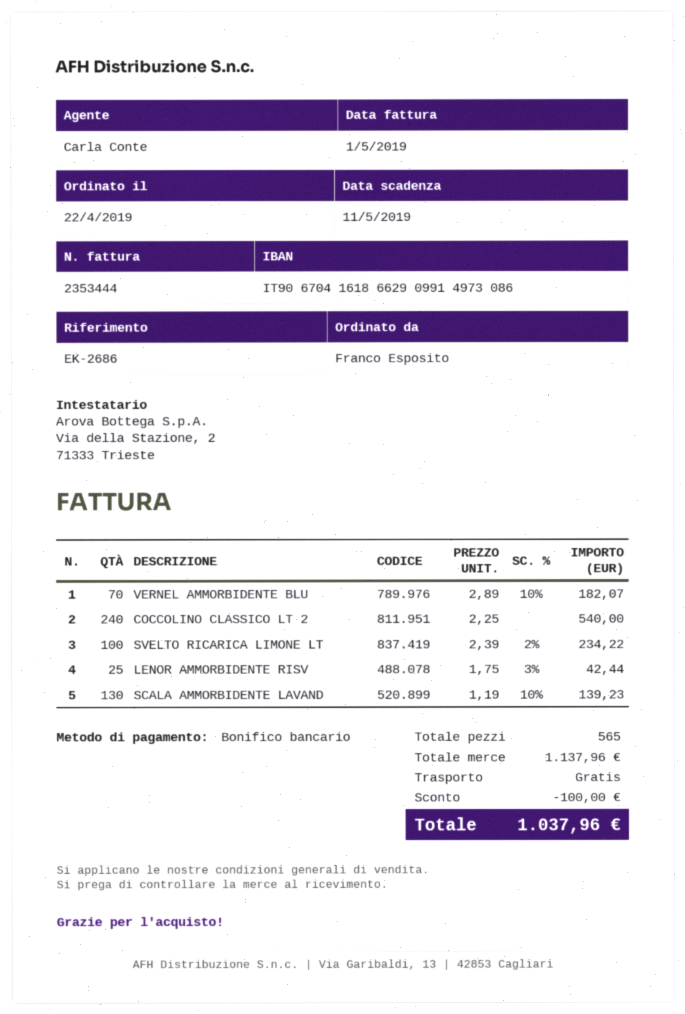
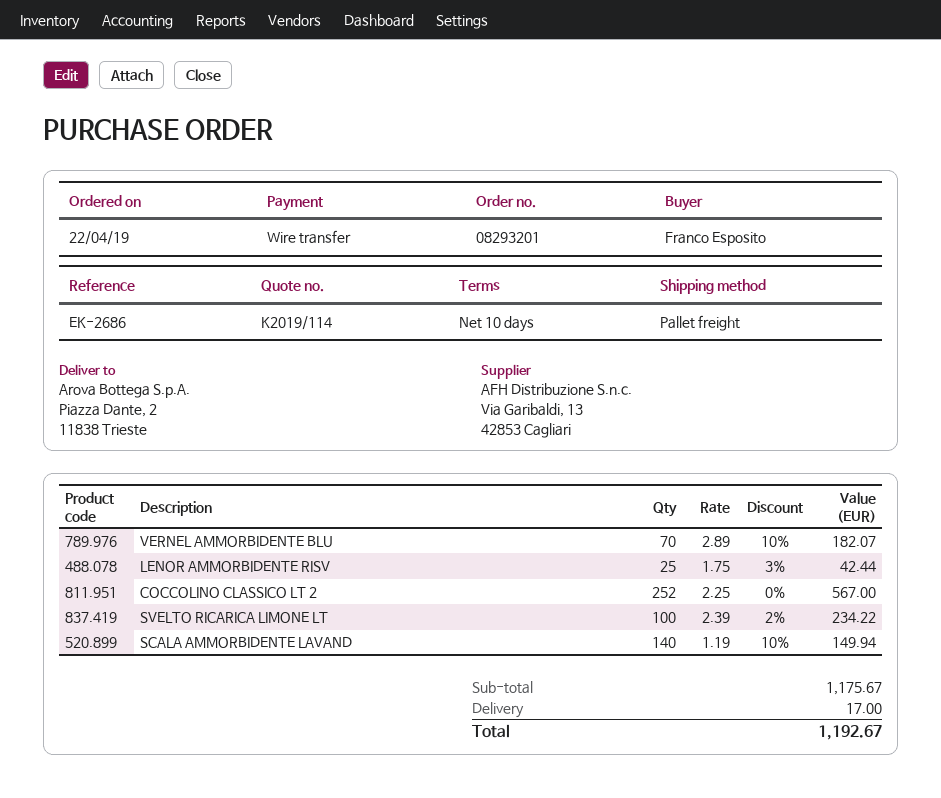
COCCOLINO CLASSICO LT 2: 240 x 2.25 = 540.00 -> 252 x 2.25 = 567.00
SCALA AMMORBIDENTE LAVAND: 130 x 1.19 - 10% = 139.23 -> 140 x 1.19 - 10% = 149.94
subtotal: 1137.96 -> 1175.67
discount: 100.00 -> none
shipping: 0.00 -> 17.00
total: 1037.96 -> 1192.67

